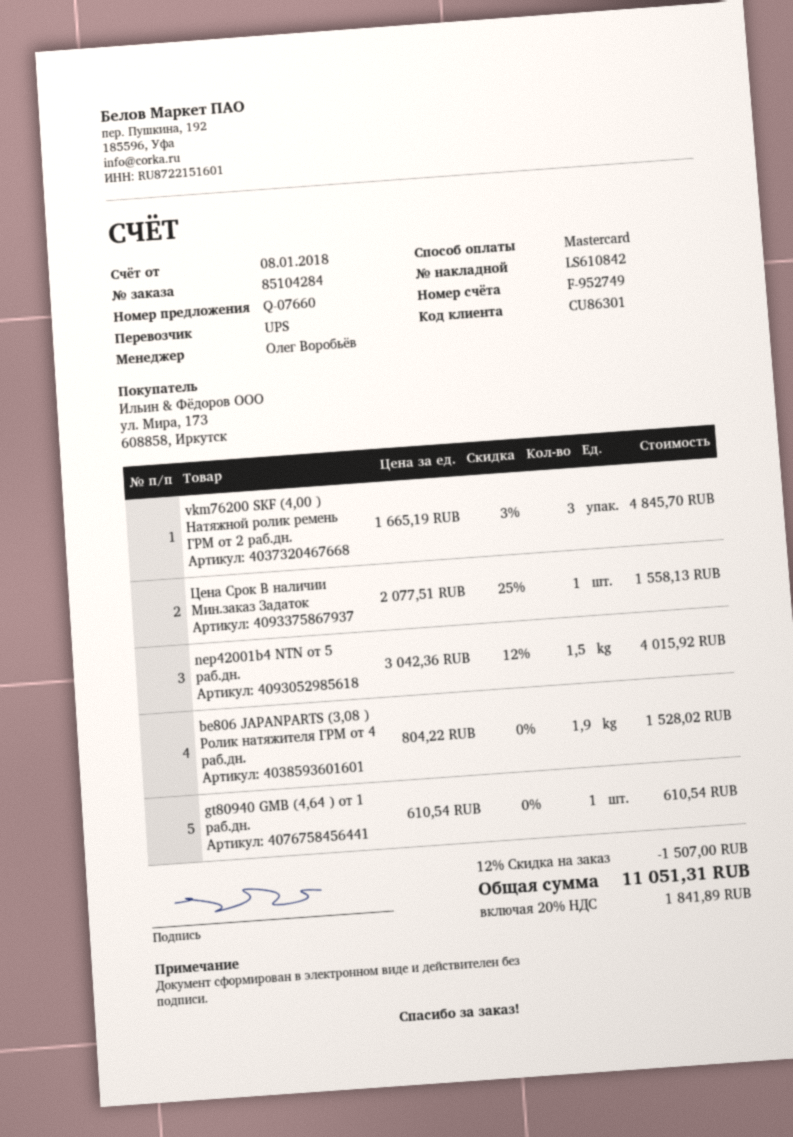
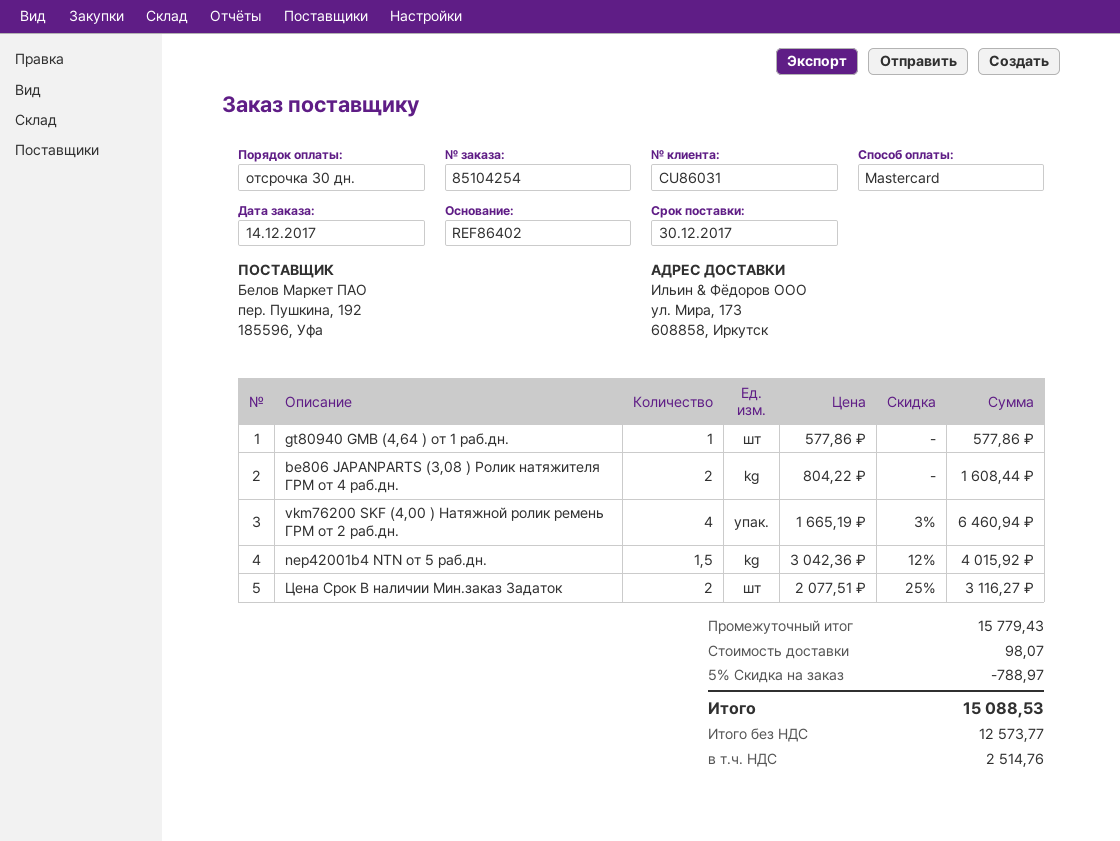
order number: 85104284 -> 85104254
customer number: CU86301 -> CU86031
vkm76200 SKF (4,00 ) Натяжной ролик ремень ГРМ от 2 раб.дн.: 3 x 1665.19 - 3% = 4845.70 -> 4 x 1665.19 - 3% = 6460.94
Цена Срок В наличии Мин.заказ Задаток: 1 x 2077.51 - 25% = 1558.13 -> 2 x 2077.51 - 25% = 3116.27
be806 JAPANPARTS (3,08 ) Ролик натяжителя ГРМ от 4 раб.дн.: 1.9 x 804.22 = 1528.02 -> 2 x 804.22 = 1608.44
gt80940 GMB (4,64 ) от 1 раб.дн.: 1 x 610.54 = 610.54 -> 1 x 577.86 = 577.86
discount: 12% = 1507.00 -> 5% = 788.97
shipping: none -> 98.07
tax: 1841.89 -> 2514.76
total: 11051.31 -> 15088.53

